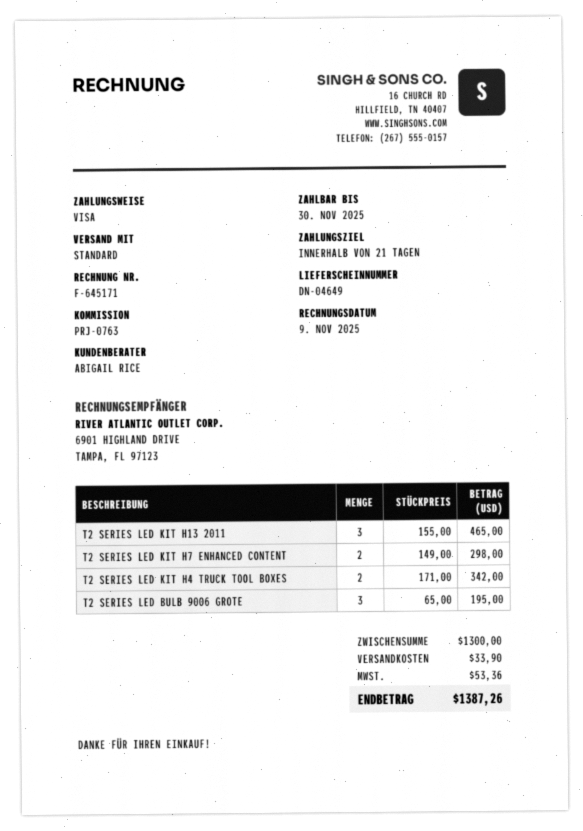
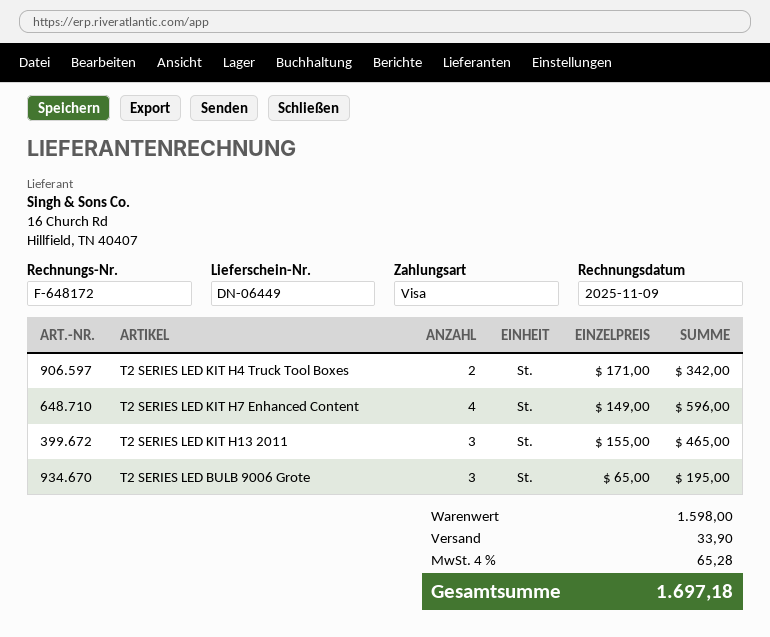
delivery note number: DN-04649 -> DN-06449
invoice number: F-645171 -> F-648172
T2 SERIES LED KIT H7 ENHANCED CONTENT: 2 x 149.00 = 298.00 -> 4 x 149.00 = 596.00
subtotal: 1300.00 -> 1598.00
tax: 53.36 -> 65.28
total: 1387.26 -> 1697.18

